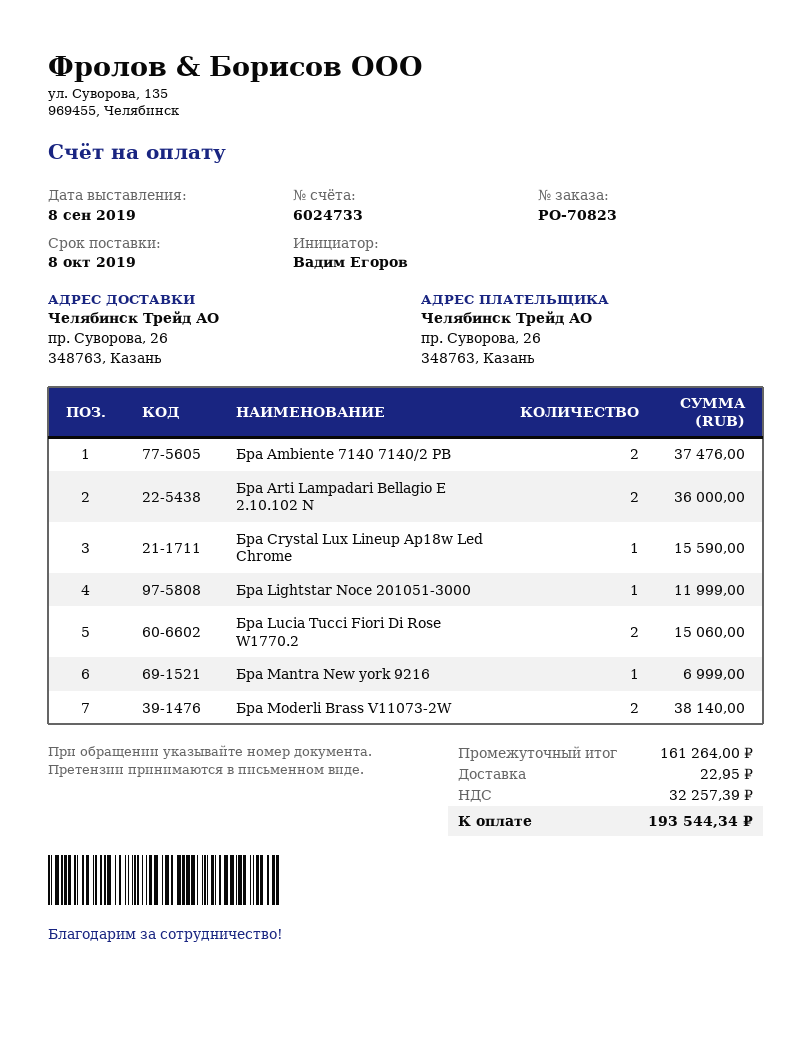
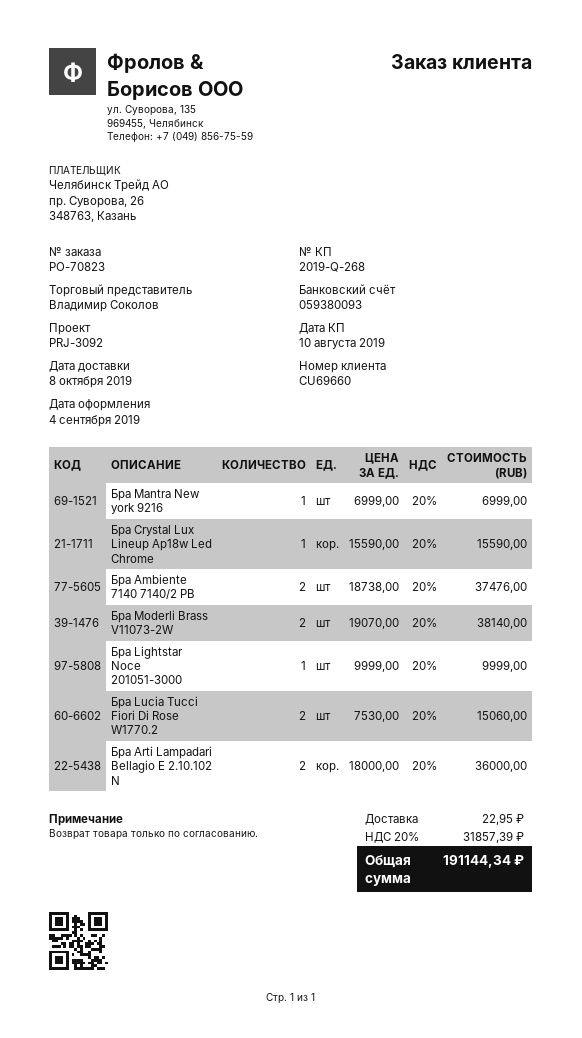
Бра Lightstar Noce 201051-3000: 1 for 11999.00 -> 1 for 9999.00
tax: 32257.39 -> 31857.39
total: 193544.34 -> 191144.34

